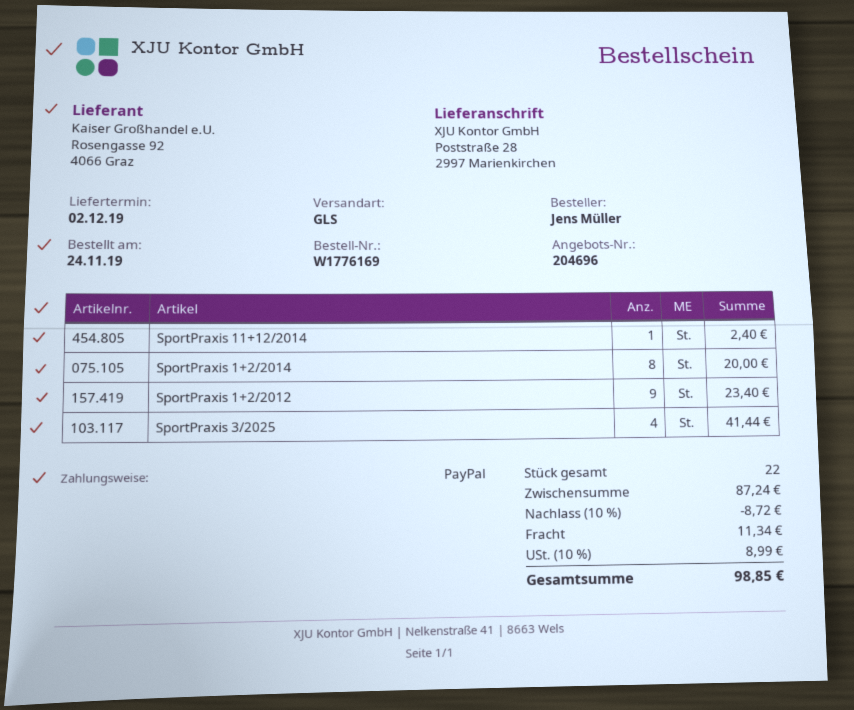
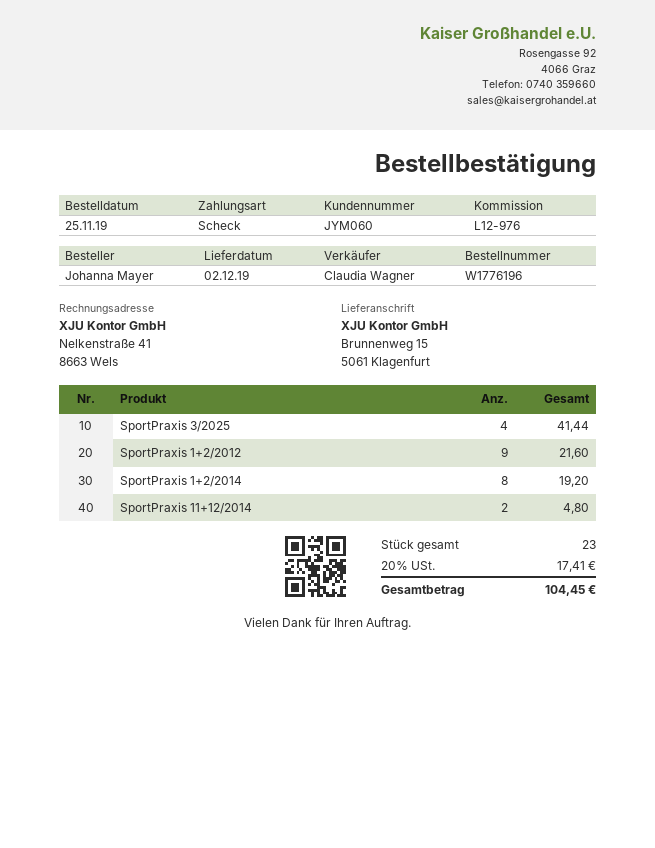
order number: W1776169 -> W1776196
order date: 2019-11-24 -> 2019-11-25
ordered by: Jens Müller -> Johanna Mayer
payment method: PayPal -> cheque
ship to: Poststraße 28, 2997 Marienkirchen -> Brunnenweg 15, 5061 Klagenfurt
SportPraxis 11+12/2014: 1 for 2.40 -> 2 for 4.80
SportPraxis 1+2/2014: 8 for 20.00 -> 8 for 19.20
SportPraxis 1+2/2012: 9 for 23.40 -> 9 for 21.60
total quantity: 22 -> 23
discount: 10% = 8.72 -> none
shipping: 11.34 -> none
tax: 10% = 8.99 -> 20% = 17.41
total: 98.85 -> 104.45

